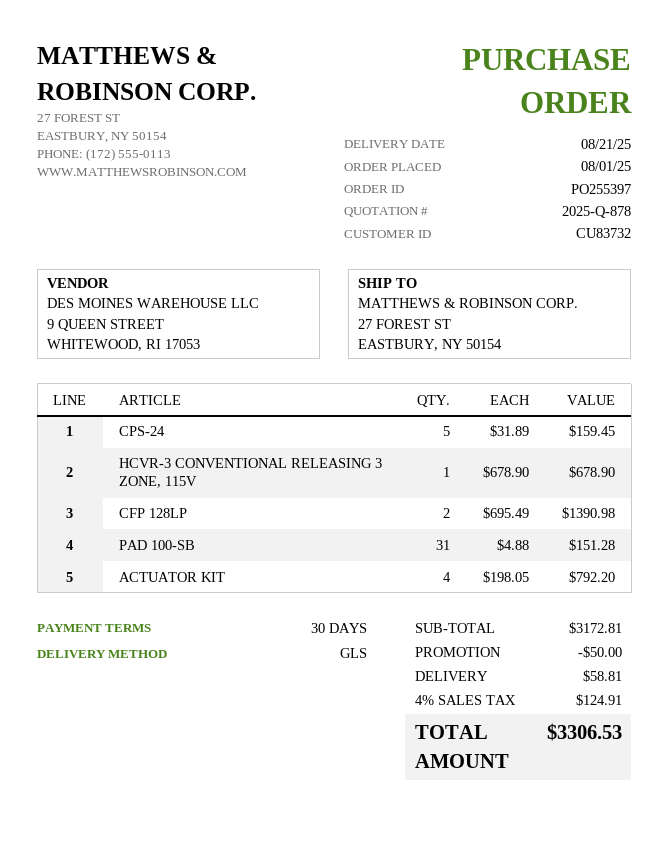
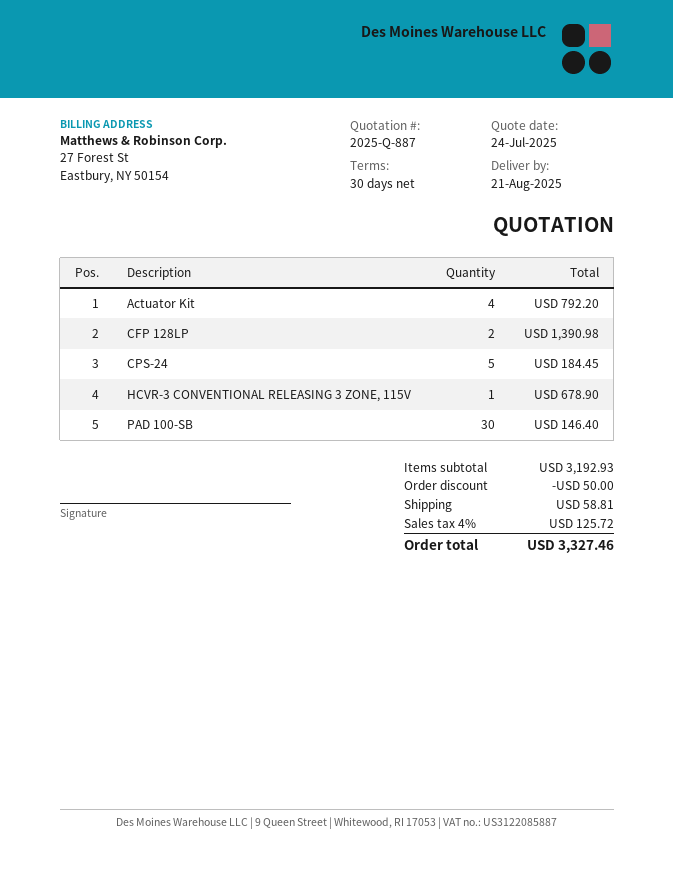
quote number: 2025-Q-878 -> 2025-Q-887
CPS-24: 5 for 159.45 -> 5 for 184.45
PAD 100-SB: 31 for 151.28 -> 30 for 146.40
subtotal: 3172.81 -> 3192.93
tax: 4% = 124.91 -> 4% = 125.72
total: 3306.53 -> 3327.46

